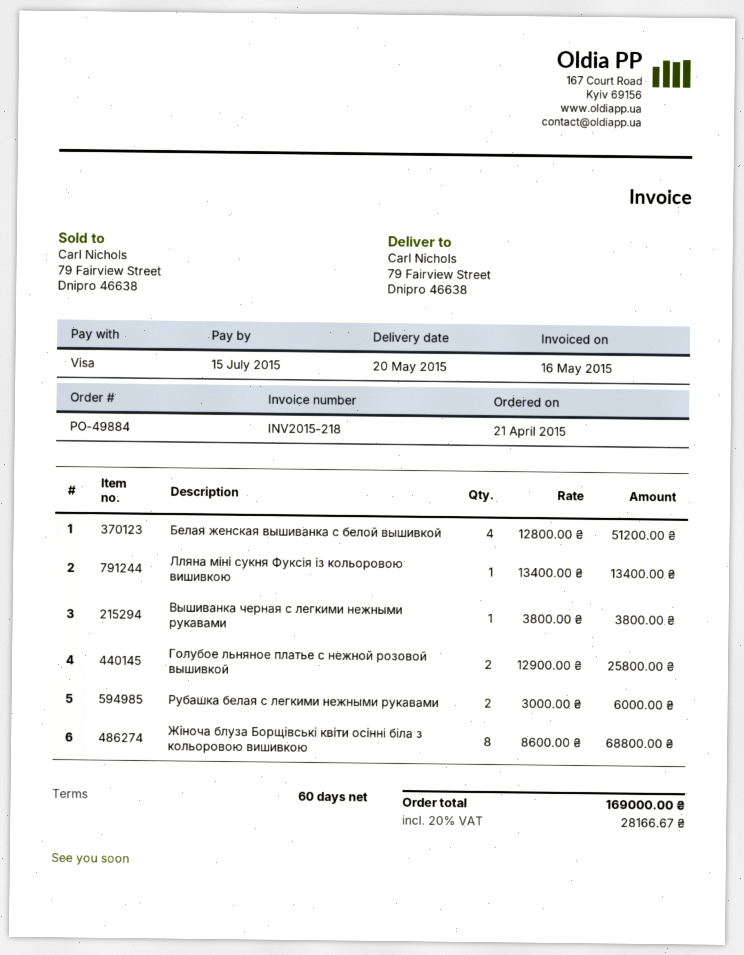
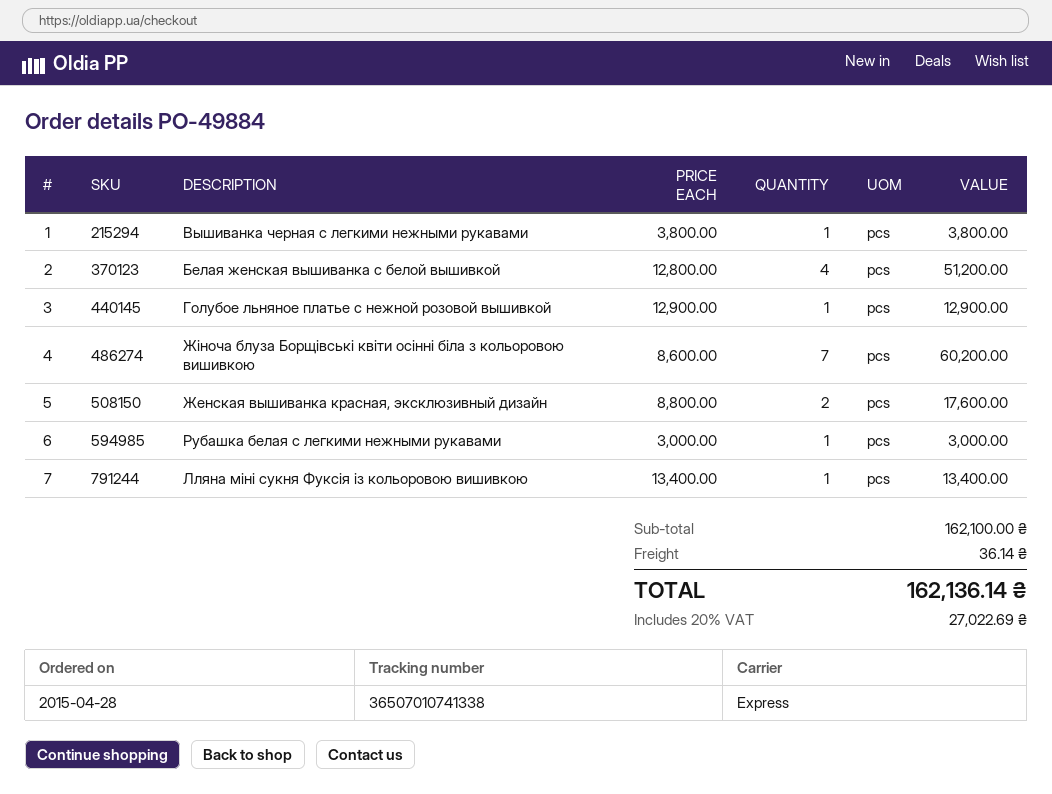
order date: 2015-04-21 -> 2015-04-28
Голубое льняное платье с нежной розовой вышивкой: 2 x 12900.00 = 25800.00 -> 1 x 12900.00 = 12900.00
Рубашка белая с легкими нежными рукавами: 2 x 3000.00 = 6000.00 -> 1 x 3000.00 = 3000.00
Жіноча блуза Борщівські квіти осінні біла з кольоровою вишивкою: 8 x 8600.00 = 68800.00 -> 7 x 8600.00 = 60200.00
Женская вышиванка красная, эксклюзивный дизайн: none -> 2 x 8800.00 = 17600.00
shipping: none -> 36.14
tax: 20% = 28166.67 -> 20% = 27022.69
total: 169000.00 -> 162136.14

